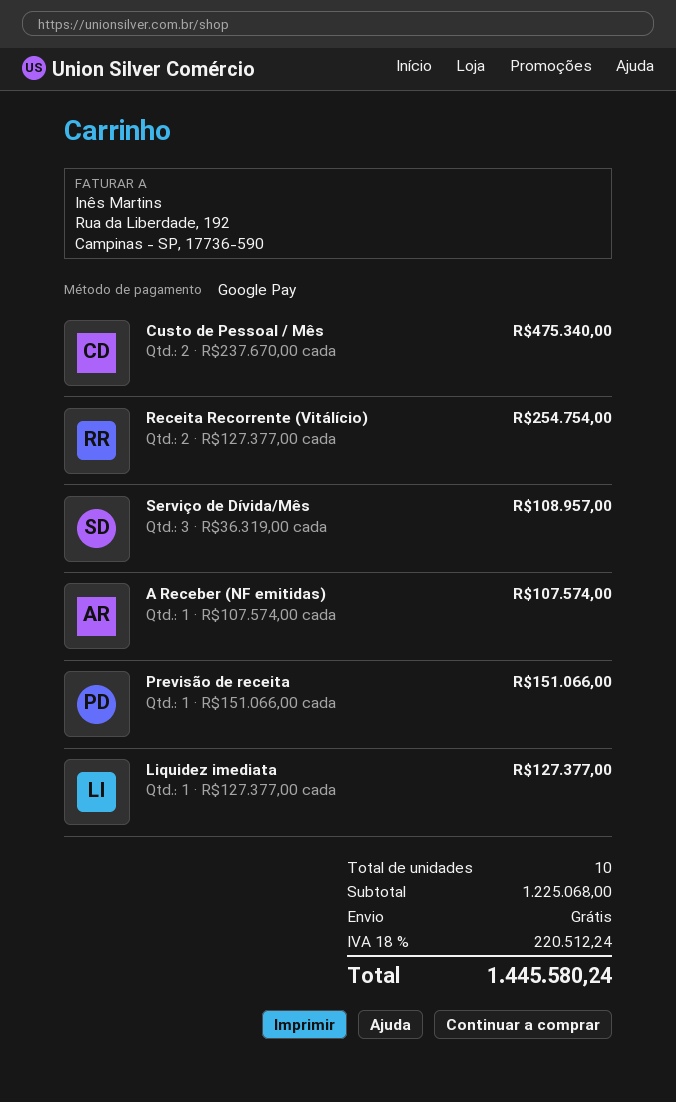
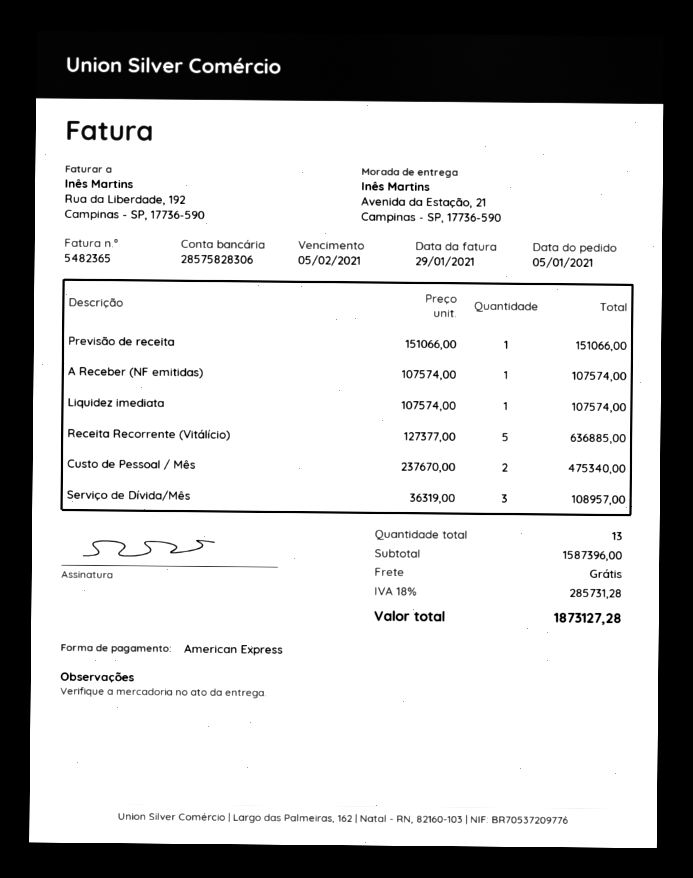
payment method: Google Pay -> American Express
Receita Recorrente (Vitálício): 2 x 127377.00 = 254754.00 -> 5 x 127377.00 = 636885.00
Liquidez imediata: 1 x 127377.00 = 127377.00 -> 1 x 107574.00 = 107574.00
total quantity: 10 -> 13
subtotal: 1225068.00 -> 1587396.00
tax: 18% = 220512.24 -> 18% = 285731.28
total: 1445580.24 -> 1873127.28

